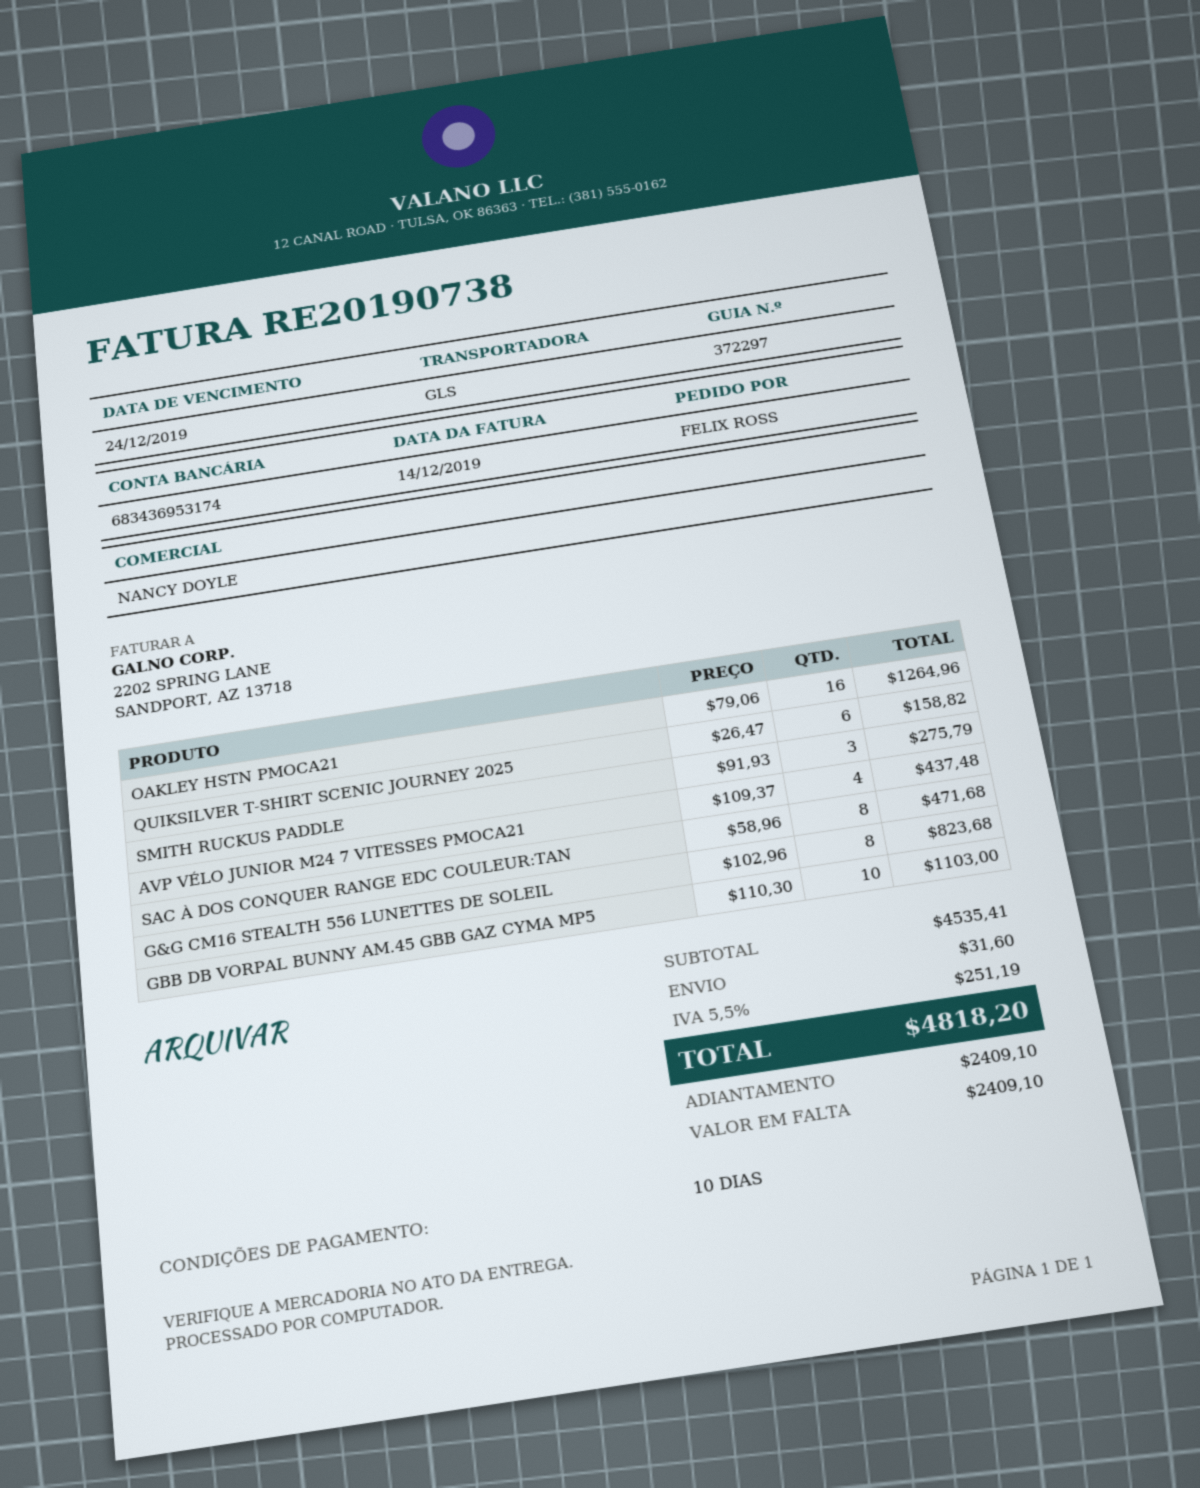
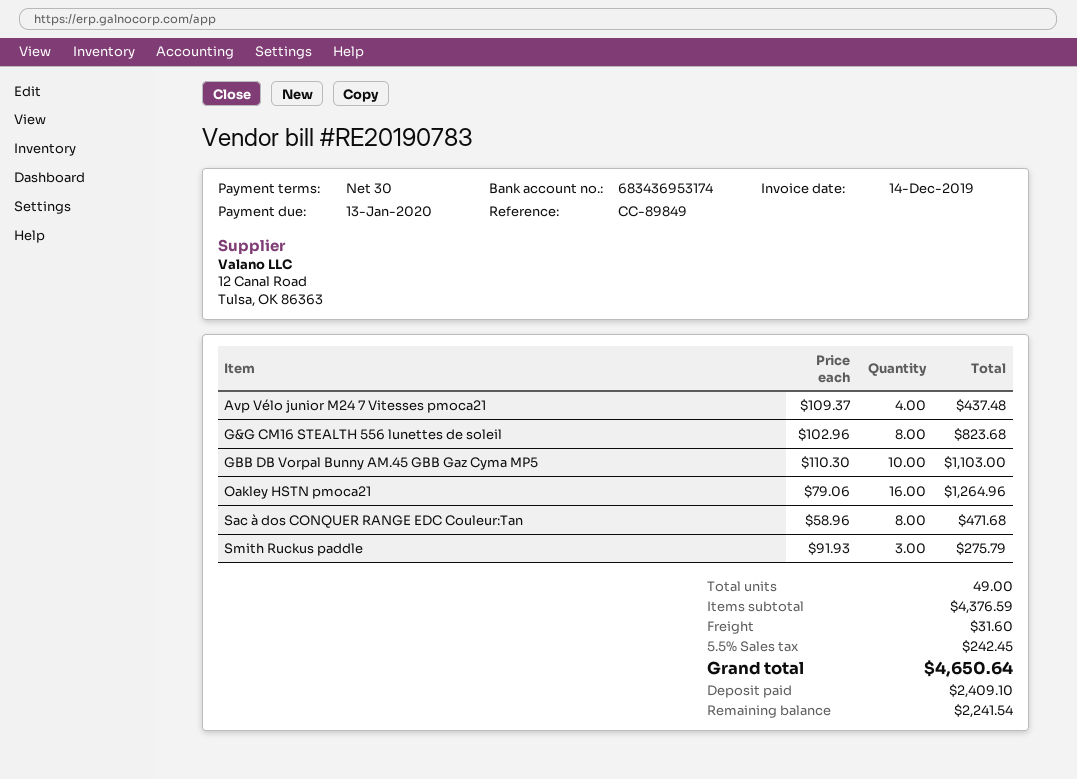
invoice number: RE20190738 -> RE20190783
payment terms: 10 days -> 30 days
due date: 2019-12-24 -> 2020-01-13
QUIKSILVER T-SHIRT SCENIC JOURNEY 2025: 6 x 26.47 = 158.82 -> none
subtotal: 4535.41 -> 4376.59
tax: 5.5% = 251.19 -> 5.5% = 242.45
total: 4818.20 -> 4650.64
balance: 2409.10 -> 2241.54

